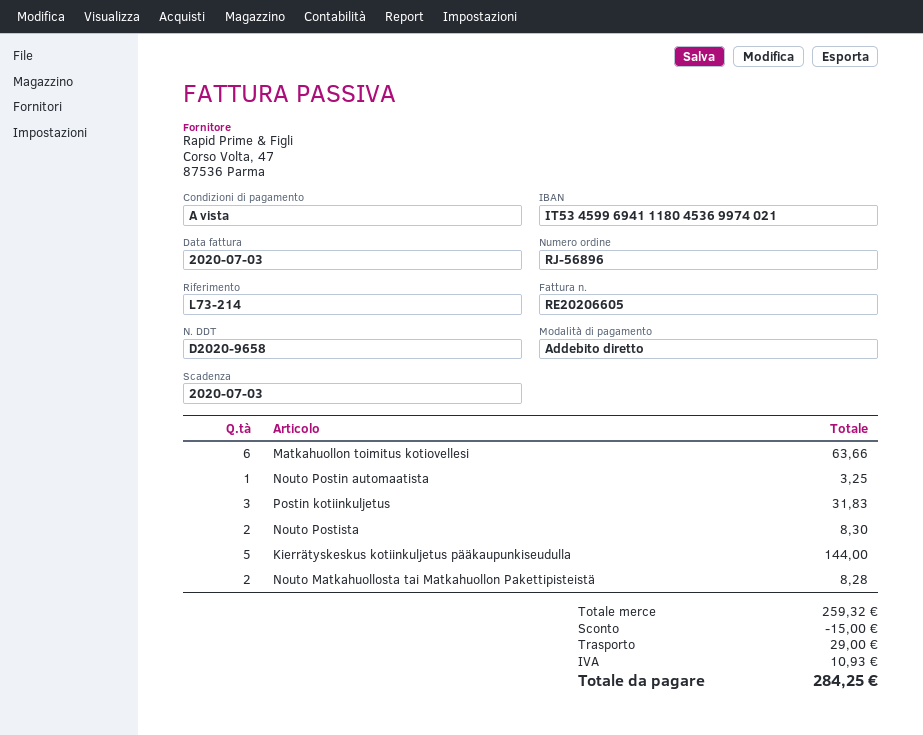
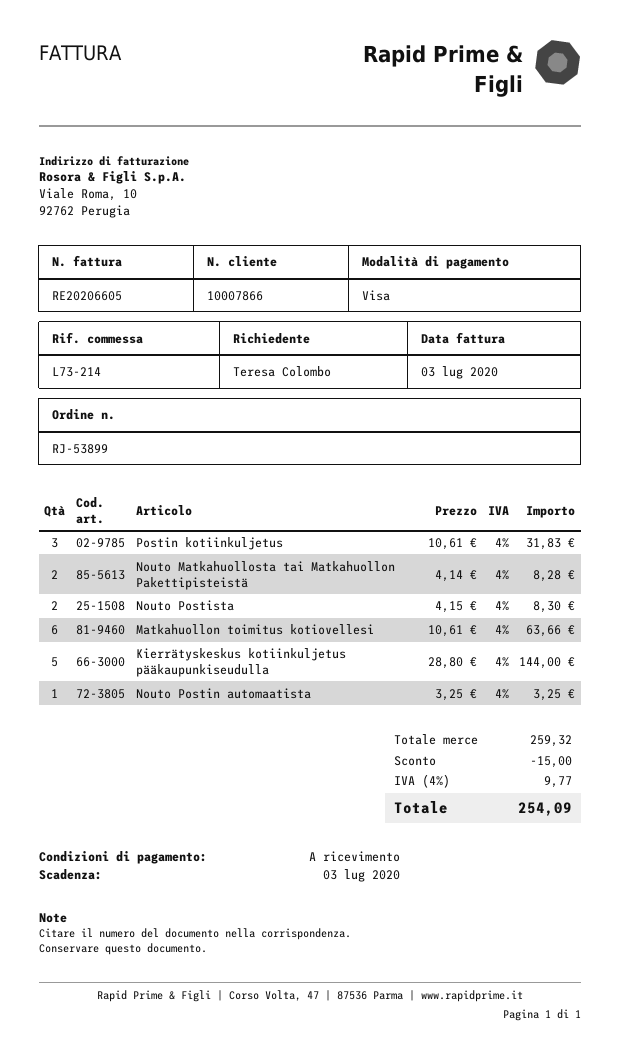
order number: RJ-56896 -> RJ-53899
payment method: direct debit -> Visa
shipping: 29.00 -> none
tax: 10.93 -> 9.77
total: 284.25 -> 254.09

